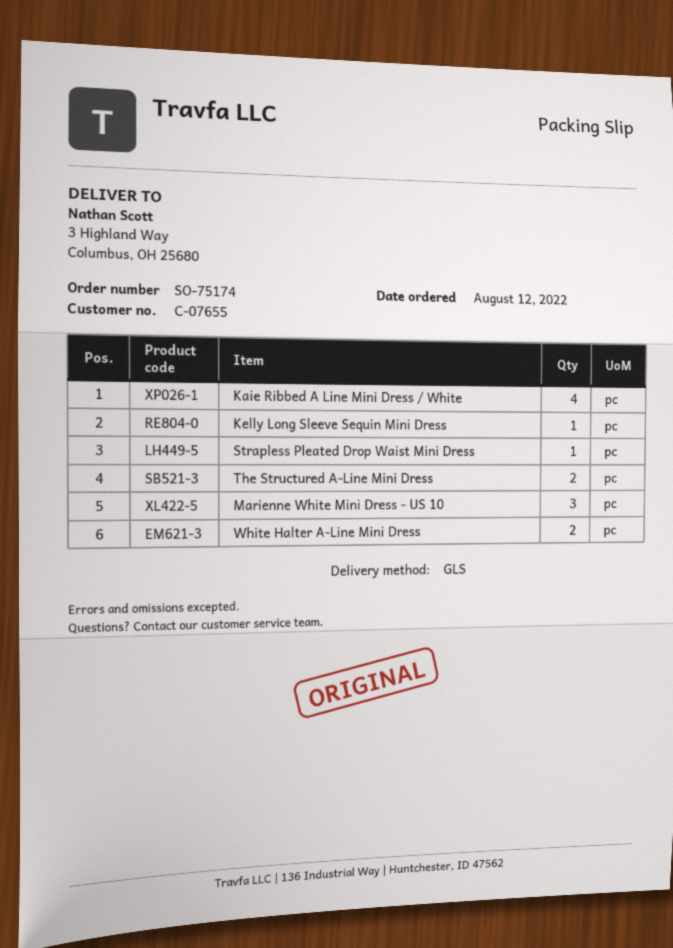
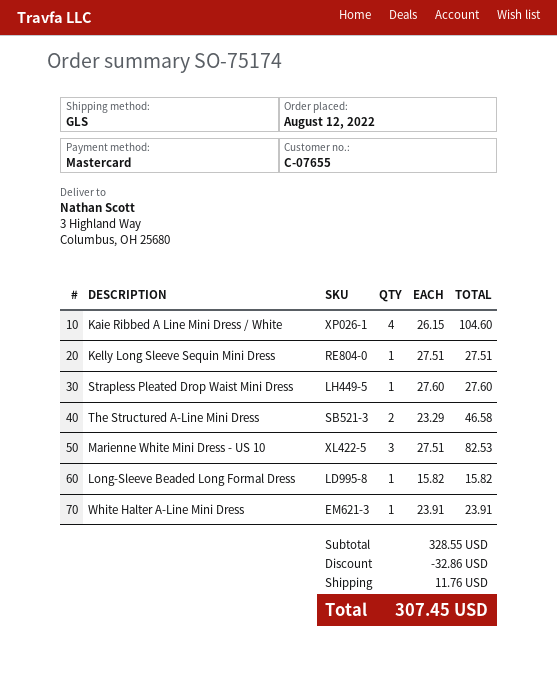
White Halter A-Line Mini Dress: 2 -> 1
Long-Sleeve Beaded Long Formal Dress: none -> 1

